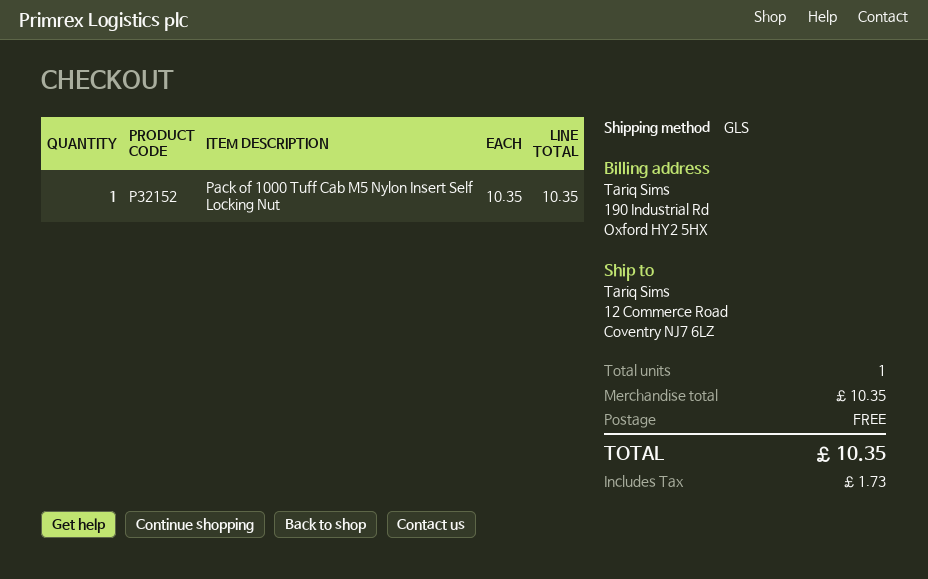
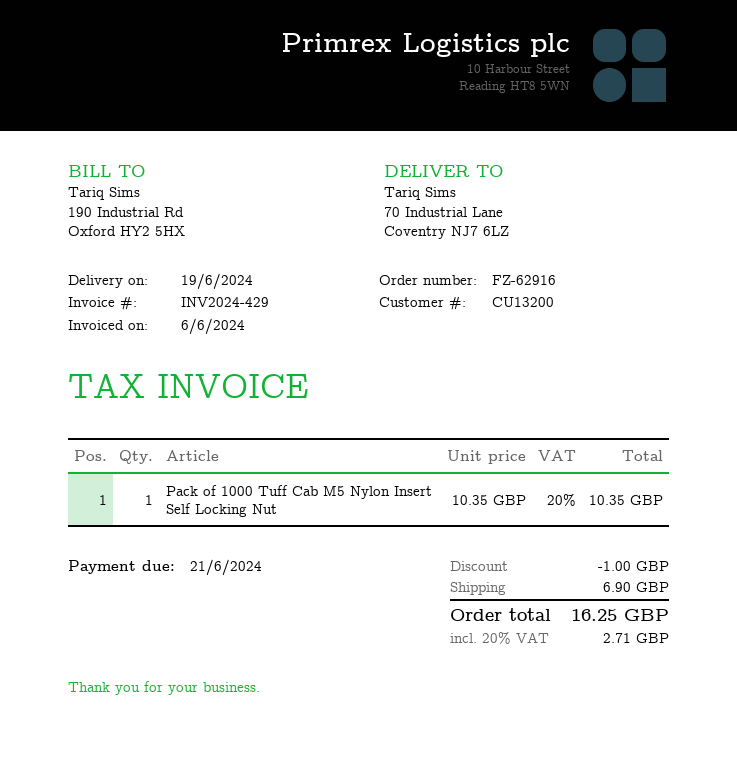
ship to: 12 Commerce Road, Coventry NJ7 6LZ -> 70 Industrial Lane, Coventry NJ7 6LZ
discount: none -> 1.00
shipping: 0.00 -> 6.90
tax: 1.73 -> 2.71
total: 10.35 -> 16.25

